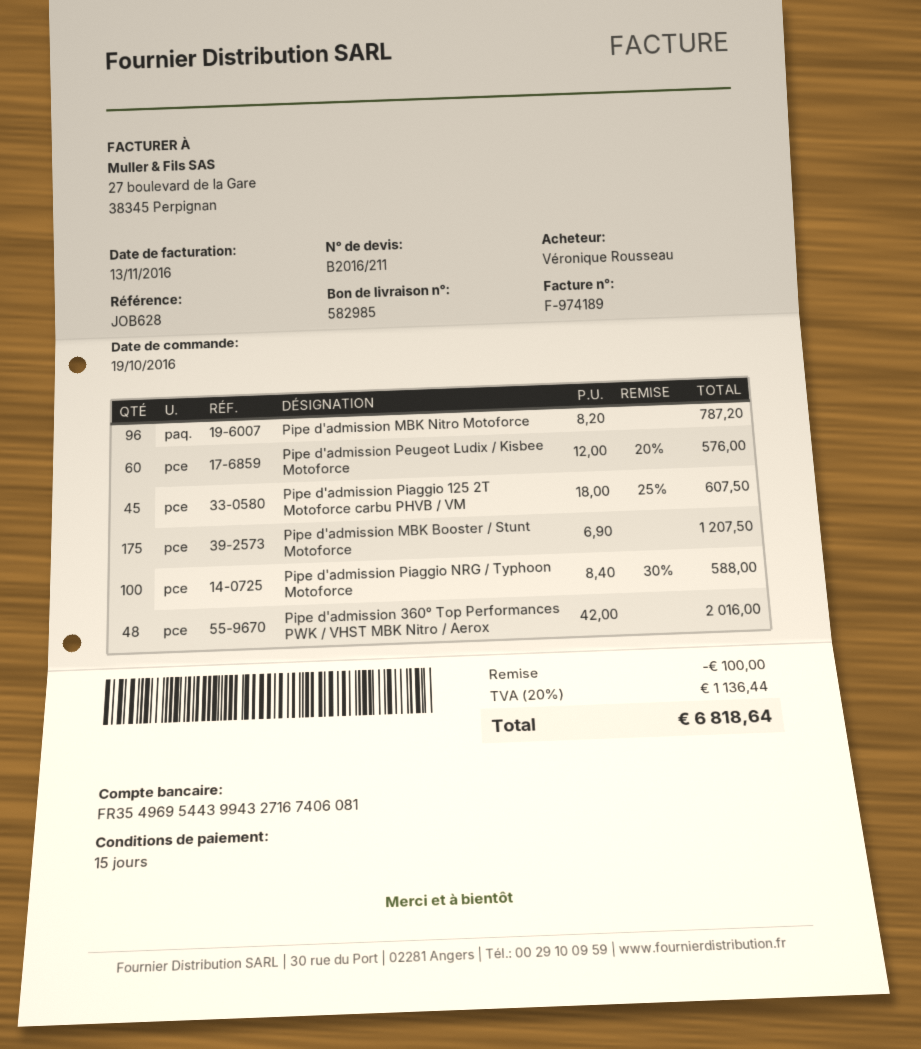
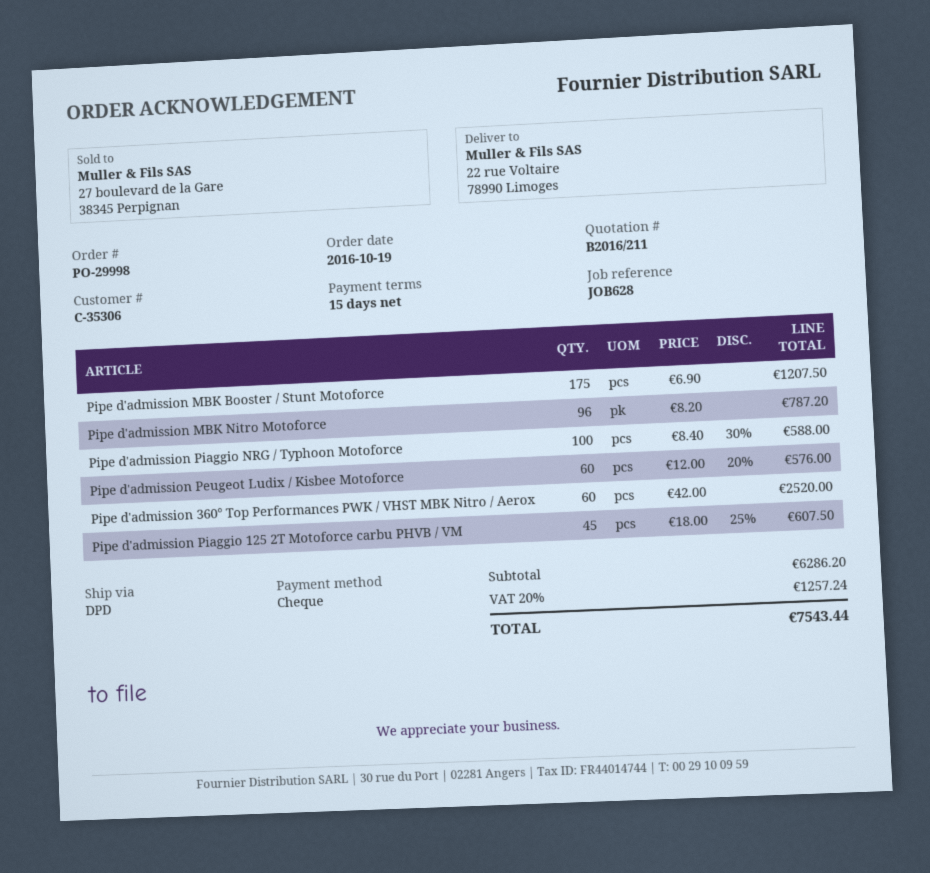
Pipe d'admission 360° Top Performances PWK / VHST MBK Nitro / Aerox: 48 x 42.00 = 2016.00 -> 60 x 42.00 = 2520.00
discount: 100.00 -> none
tax: 20% = 1136.44 -> 20% = 1257.24
total: 6818.64 -> 7543.44

